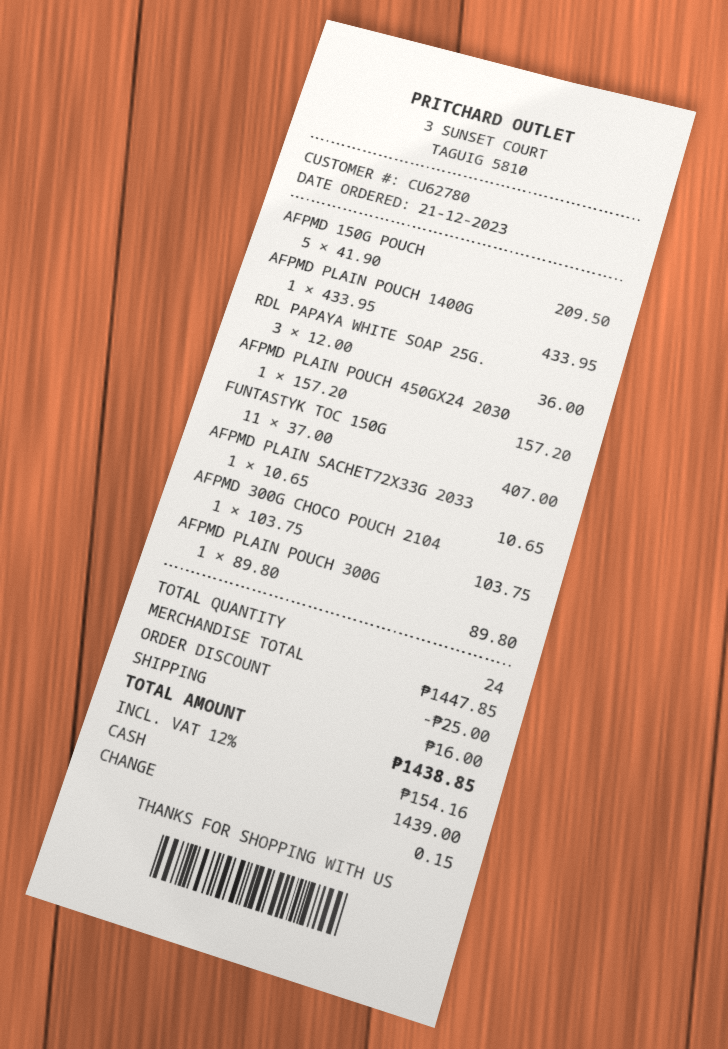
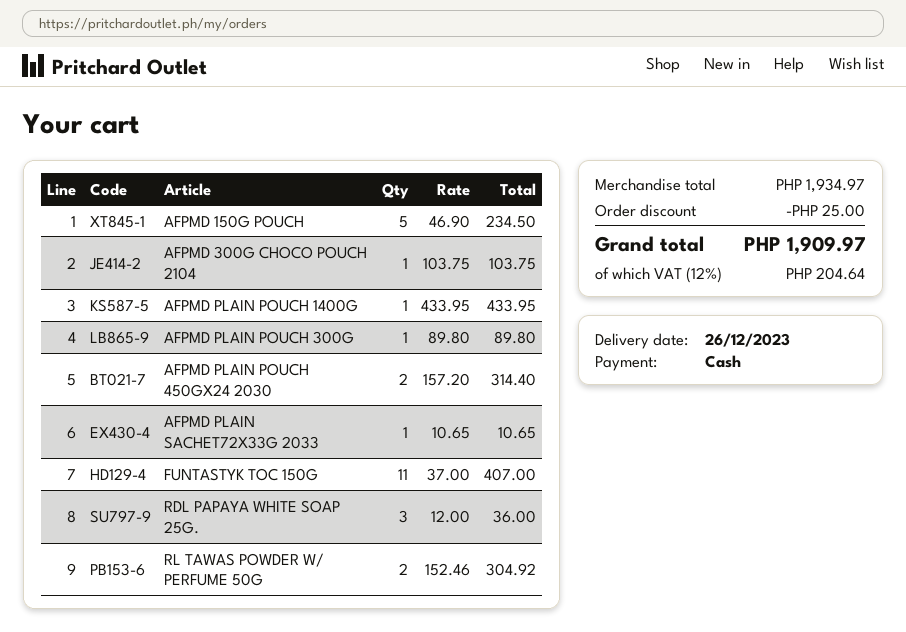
AFPMD 150G POUCH: 5 x 41.90 = 209.50 -> 5 x 46.90 = 234.50
AFPMD PLAIN POUCH 450GX24 2030: 1 x 157.20 = 157.20 -> 2 x 157.20 = 314.40
RL TAWAS POWDER W/ PERFUME 50G: none -> 2 x 152.46 = 304.92
subtotal: 1447.85 -> 1934.97
shipping: 16.00 -> none
tax: 12% = 154.16 -> 12% = 204.64
total: 1438.85 -> 1909.97

